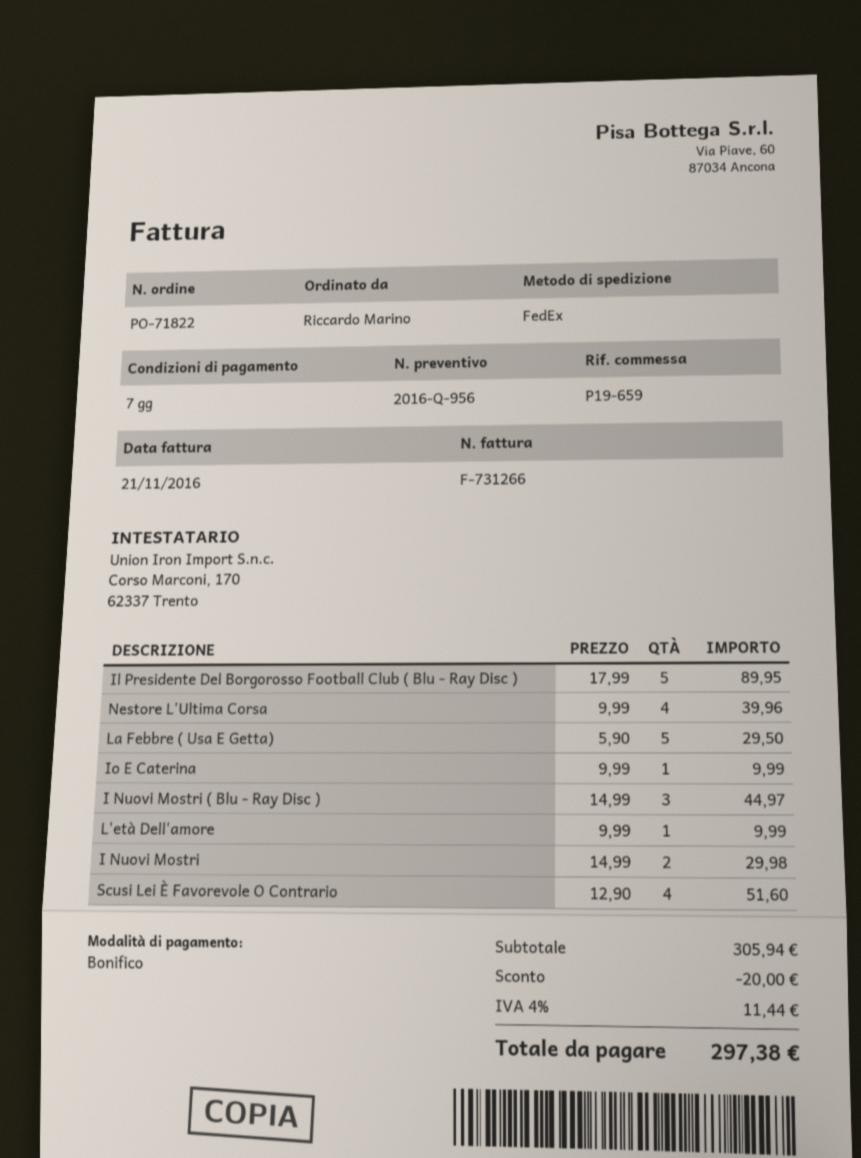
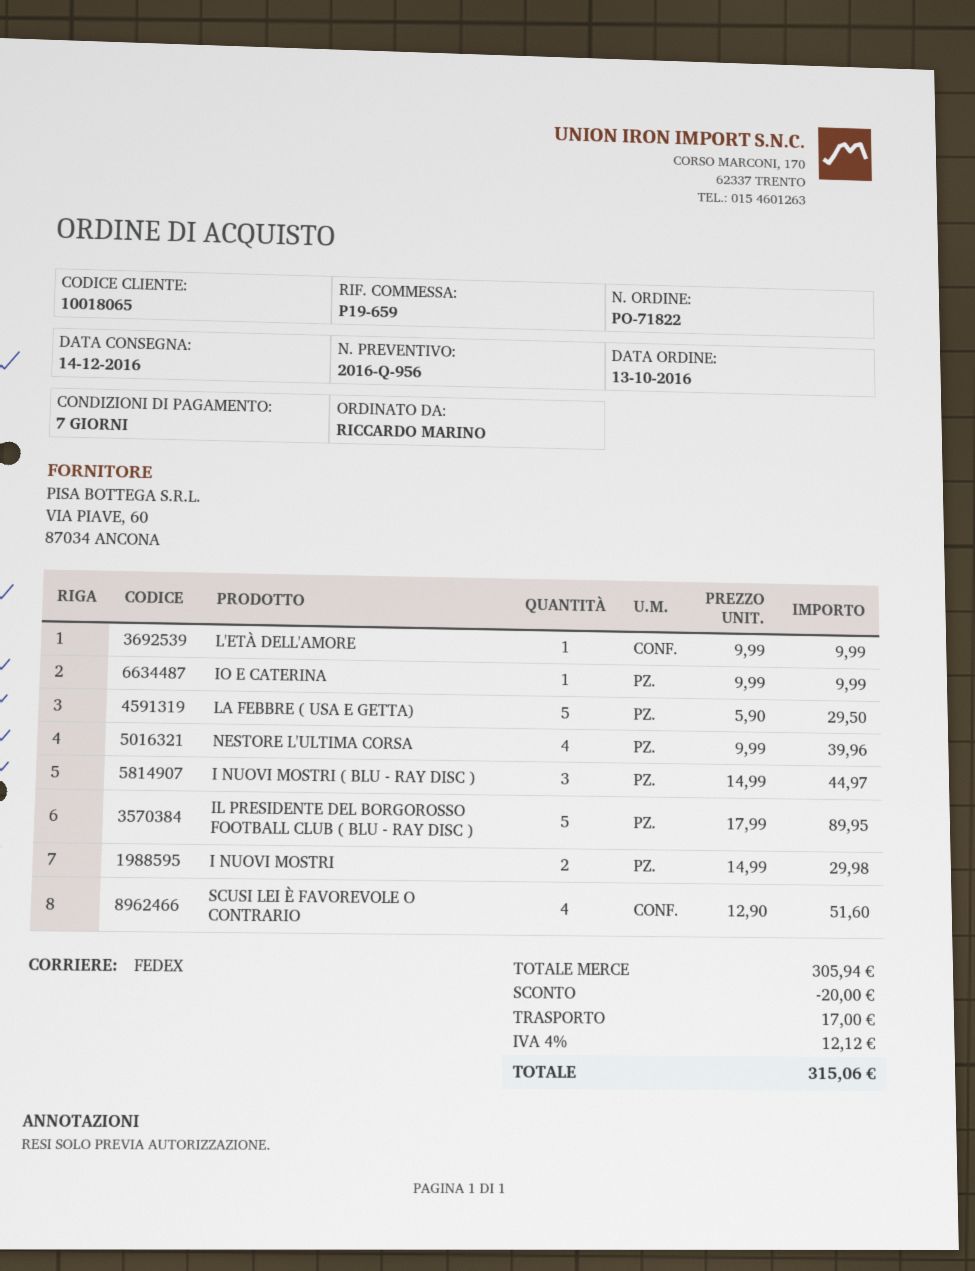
shipping: none -> 17.00
tax: 4% = 11.44 -> 4% = 12.12
total: 297.38 -> 315.06

